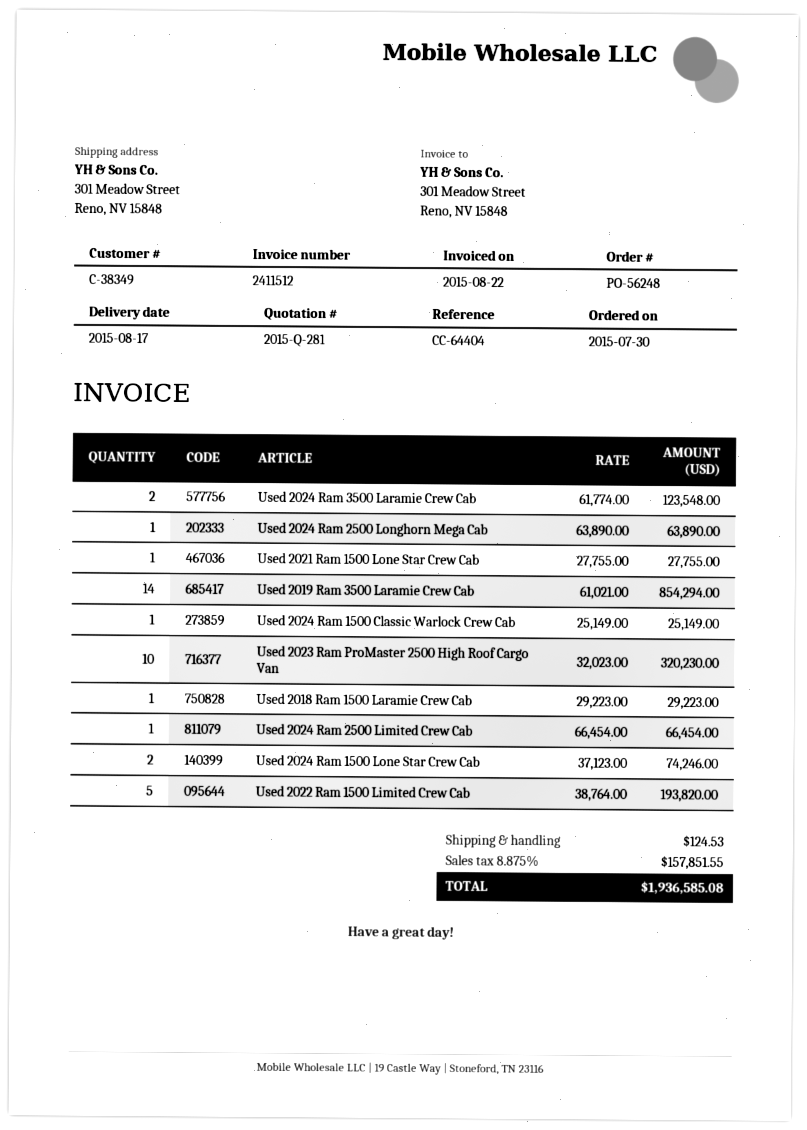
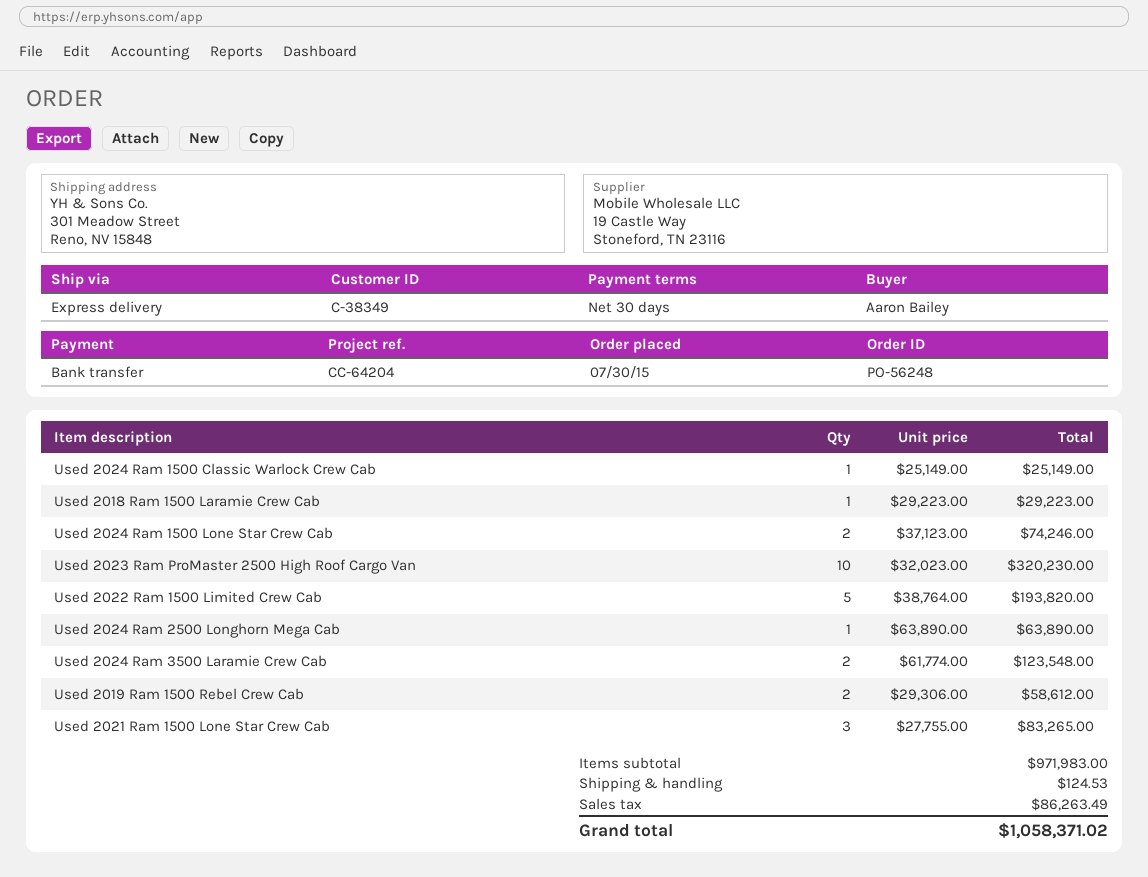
reference: CC-64404 -> CC-64204
Used 2021 Ram 1500 Lone Star Crew Cab: 1 x 27755.00 = 27755.00 -> 3 x 27755.00 = 83265.00
Used 2019 Ram 3500 Laramie Crew Cab: 14 x 61021.00 = 854294.00 -> none
Used 2024 Ram 2500 Limited Crew Cab: 1 x 66454.00 = 66454.00 -> none
Used 2019 Ram 1500 Rebel Crew Cab: none -> 2 x 29306.00 = 58612.00
tax: 157851.55 -> 86263.49
total: 1936585.08 -> 1058371.02

